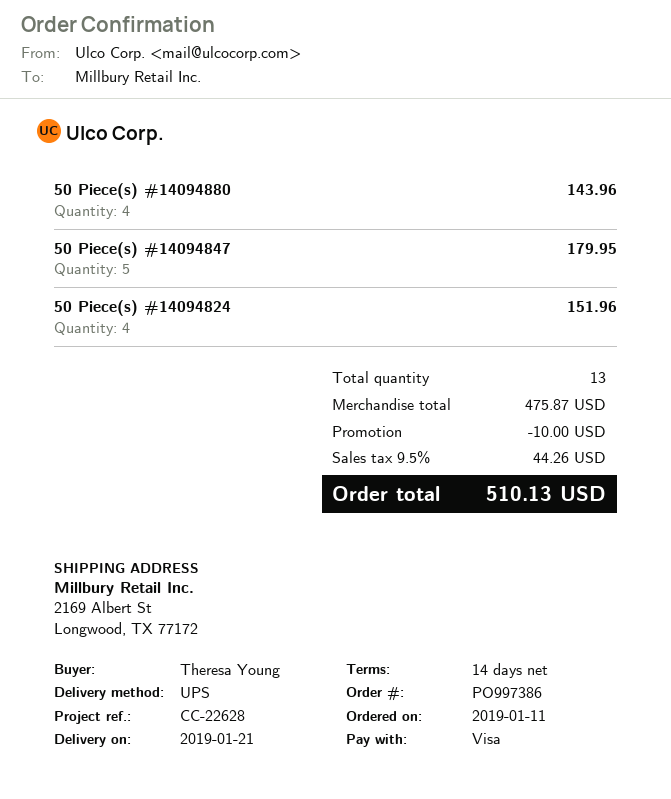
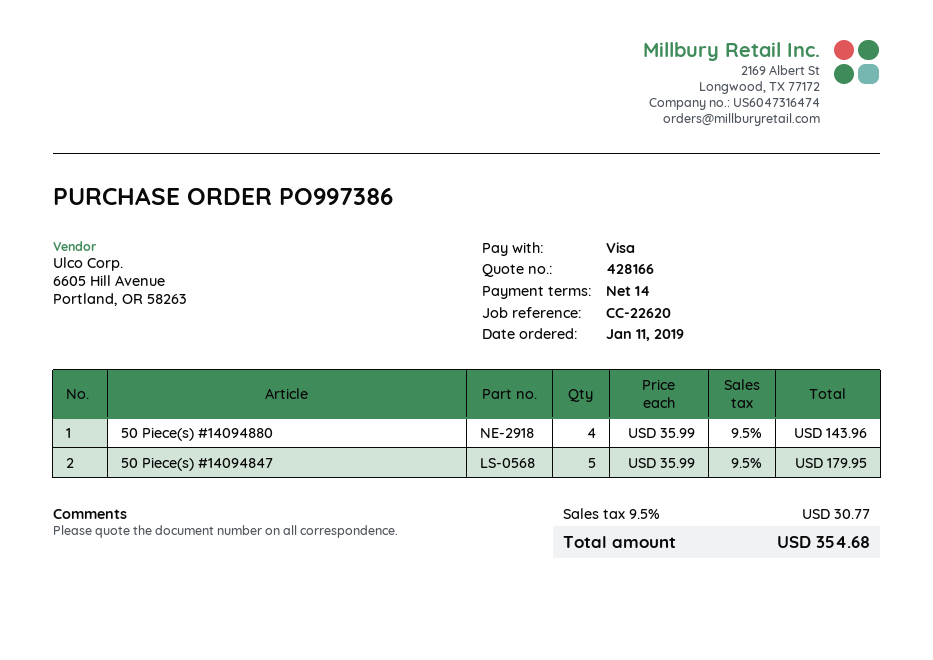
reference: CC-22628 -> CC-22620
50 Piece(s) #14094824: 4 for 151.96 -> none
discount: 10.00 -> none
tax: 9.5% = 44.26 -> 9.5% = 30.77
total: 510.13 -> 354.68

